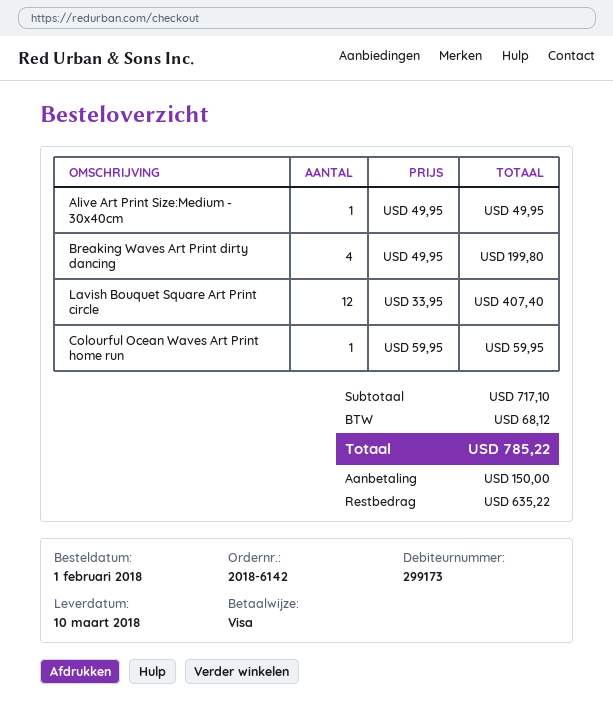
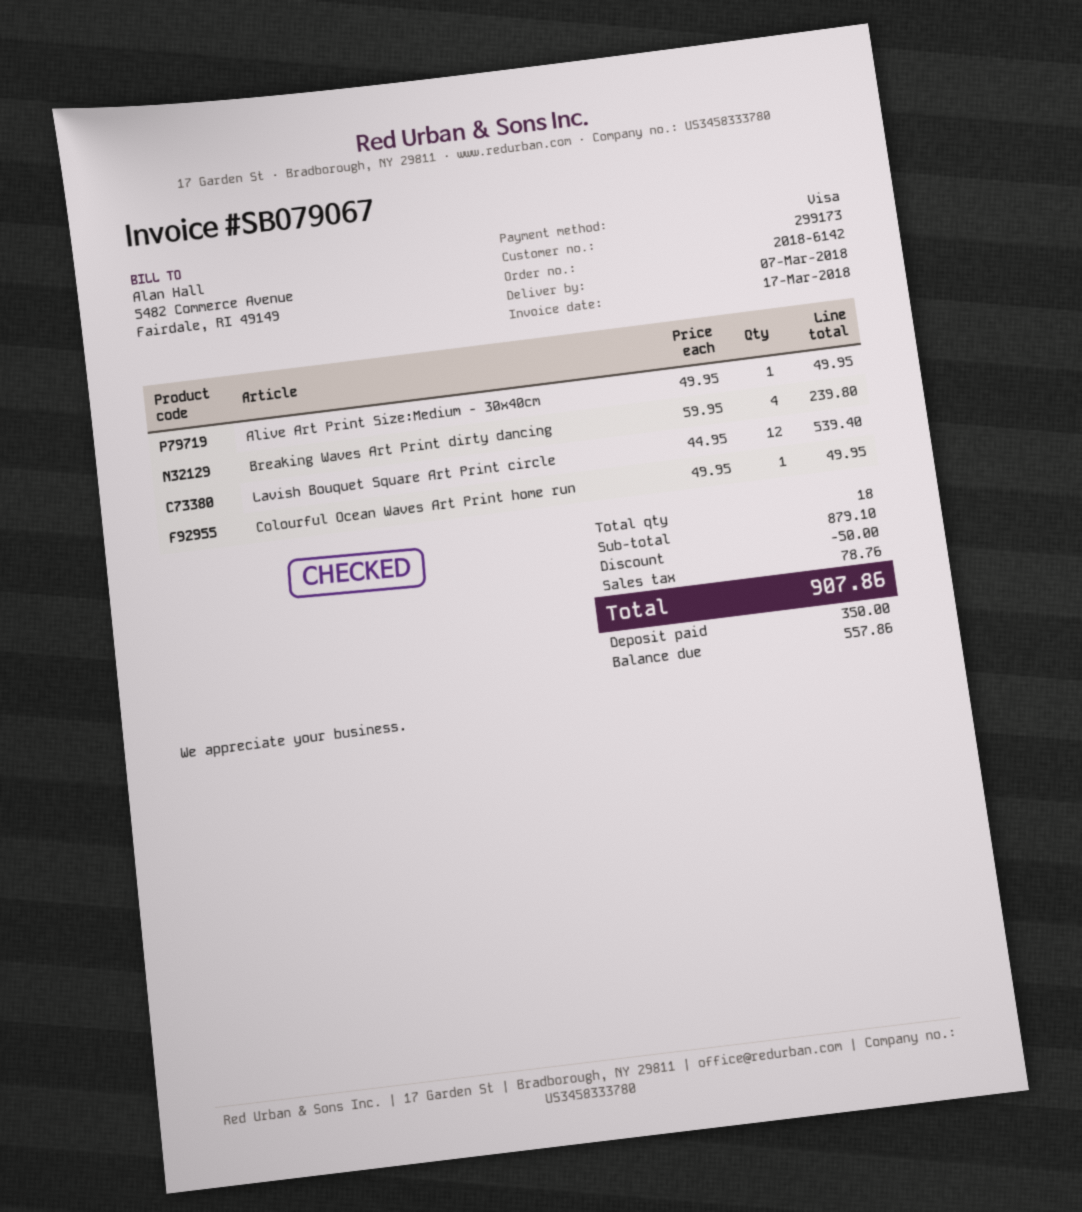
delivery date: 2018-03-10 -> 2018-03-07
Breaking Waves Art Print dirty dancing: 4 x 49.95 = 199.80 -> 4 x 59.95 = 239.80
Lavish Bouquet Square Art Print circle: 12 x 33.95 = 407.40 -> 12 x 44.95 = 539.40
Colourful Ocean Waves Art Print home run: 1 x 59.95 = 59.95 -> 1 x 49.95 = 49.95
subtotal: 717.10 -> 879.10
discount: none -> 50.00
tax: 68.12 -> 78.76
total: 785.22 -> 907.86
deposit: 150.00 -> 350.00
balance: 635.22 -> 557.86

